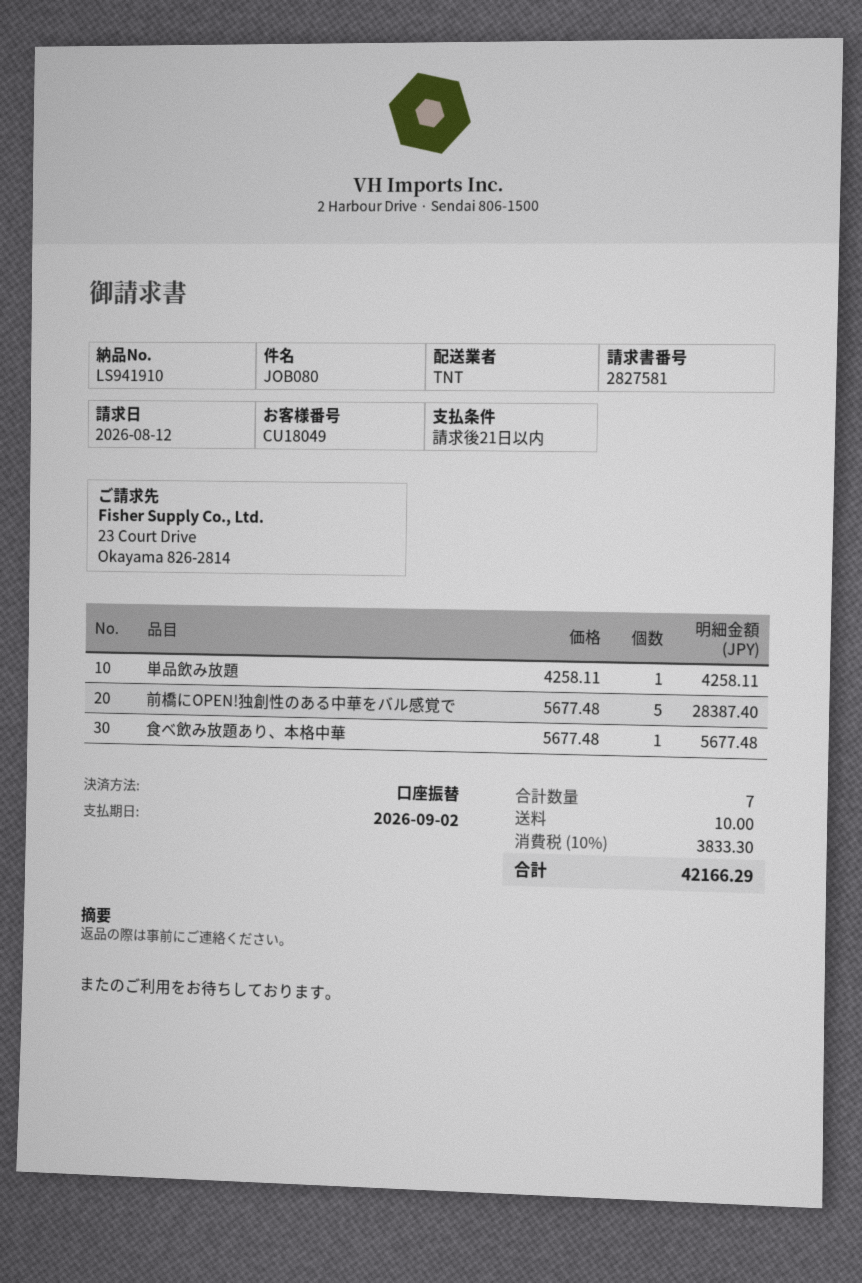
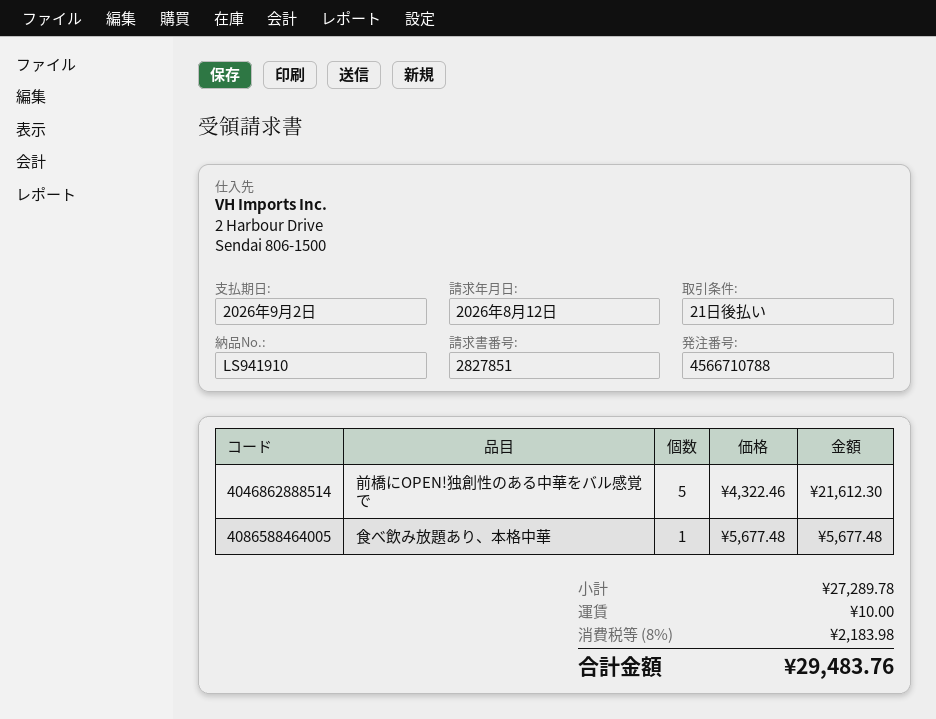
invoice number: 2827581 -> 2827851
単品飲み放題: 1 x 4258.11 = 4258.11 -> none
前橋にOPEN!独創性のある中華をバル感覚で: 5 x 5677.48 = 28387.40 -> 5 x 4322.46 = 21612.30
tax: 10% = 3833.30 -> 8% = 2183.98
total: 42166.29 -> 29483.76

